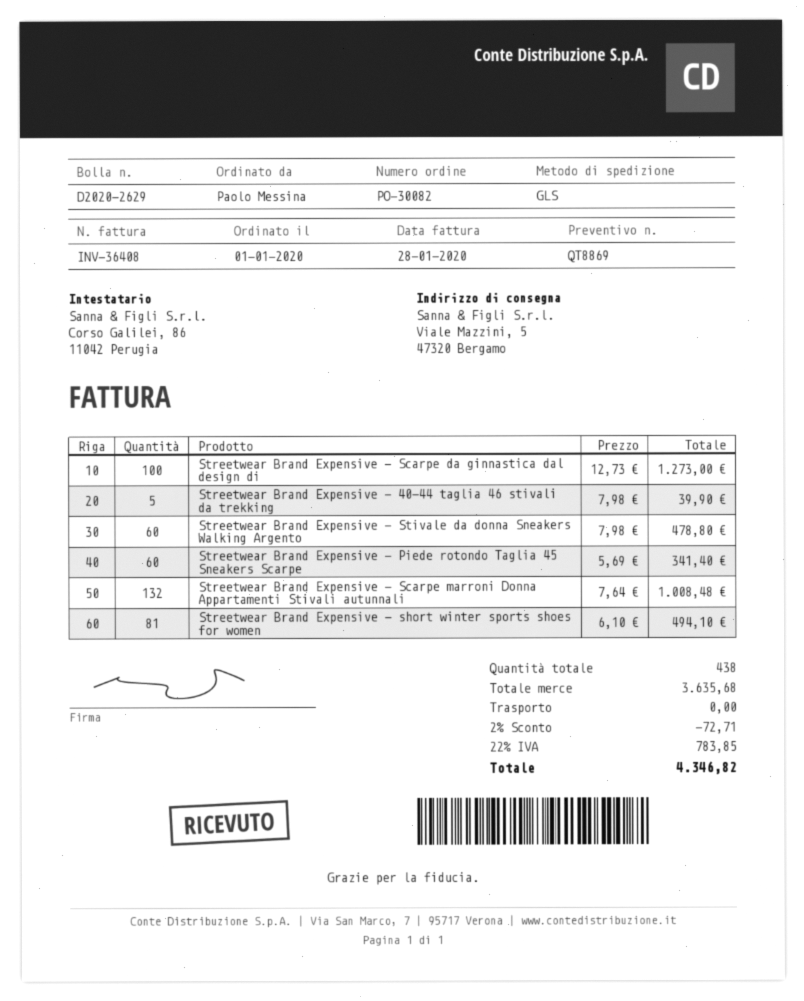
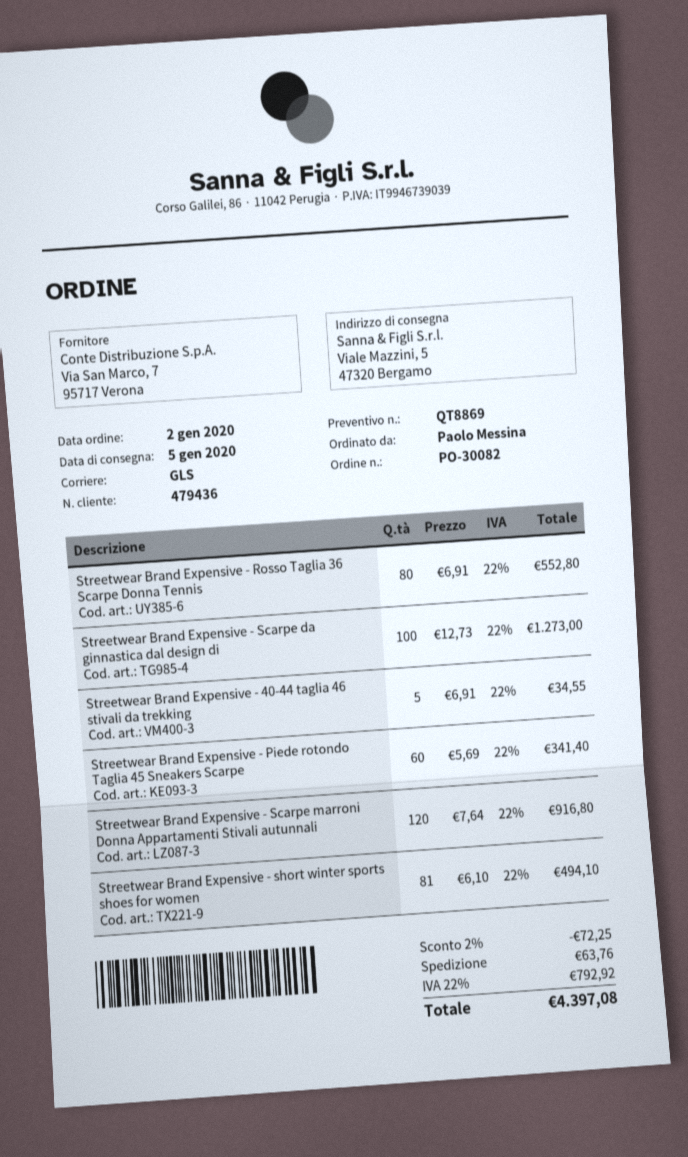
order date: 2020-01-01 -> 2020-01-02
Streetwear Brand Expensive - 40-44 taglia 46 stivali da trekking: 5 x 7.98 = 39.90 -> 5 x 6.91 = 34.55
Streetwear Brand Expensive - Stivale da donna Sneakers Walking Argento: 60 x 7.98 = 478.80 -> none
Streetwear Brand Expensive - Scarpe marroni Donna Appartamenti Stivali autunnali: 132 x 7.64 = 1008.48 -> 120 x 7.64 = 916.80
Streetwear Brand Expensive - Rosso Taglia 36 Scarpe Donna Tennis: none -> 80 x 6.91 = 552.80
discount: 2% = 72.71 -> 2% = 72.25
shipping: 0.00 -> 63.76
tax: 22% = 783.85 -> 22% = 792.92
total: 4346.82 -> 4397.08

